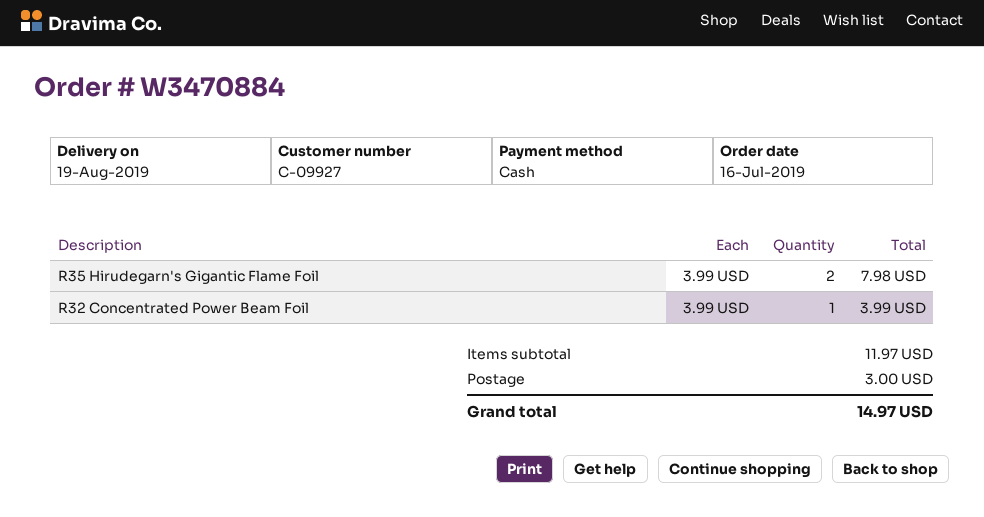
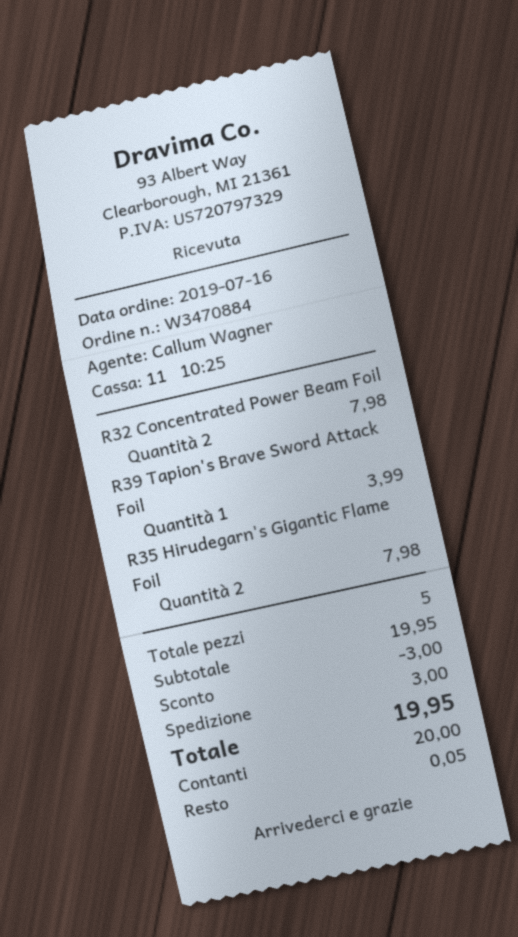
R32 Concentrated Power Beam Foil: 1 for 3.99 -> 2 for 7.98
R39 Tapion's Brave Sword Attack Foil: none -> 1 for 3.99
subtotal: 11.97 -> 19.95
discount: none -> 3.00
total: 14.97 -> 19.95

